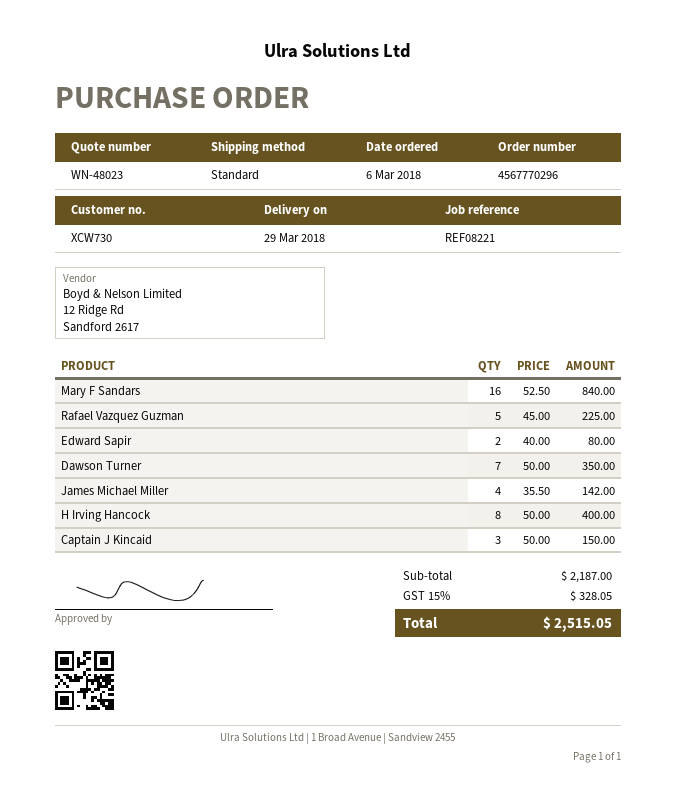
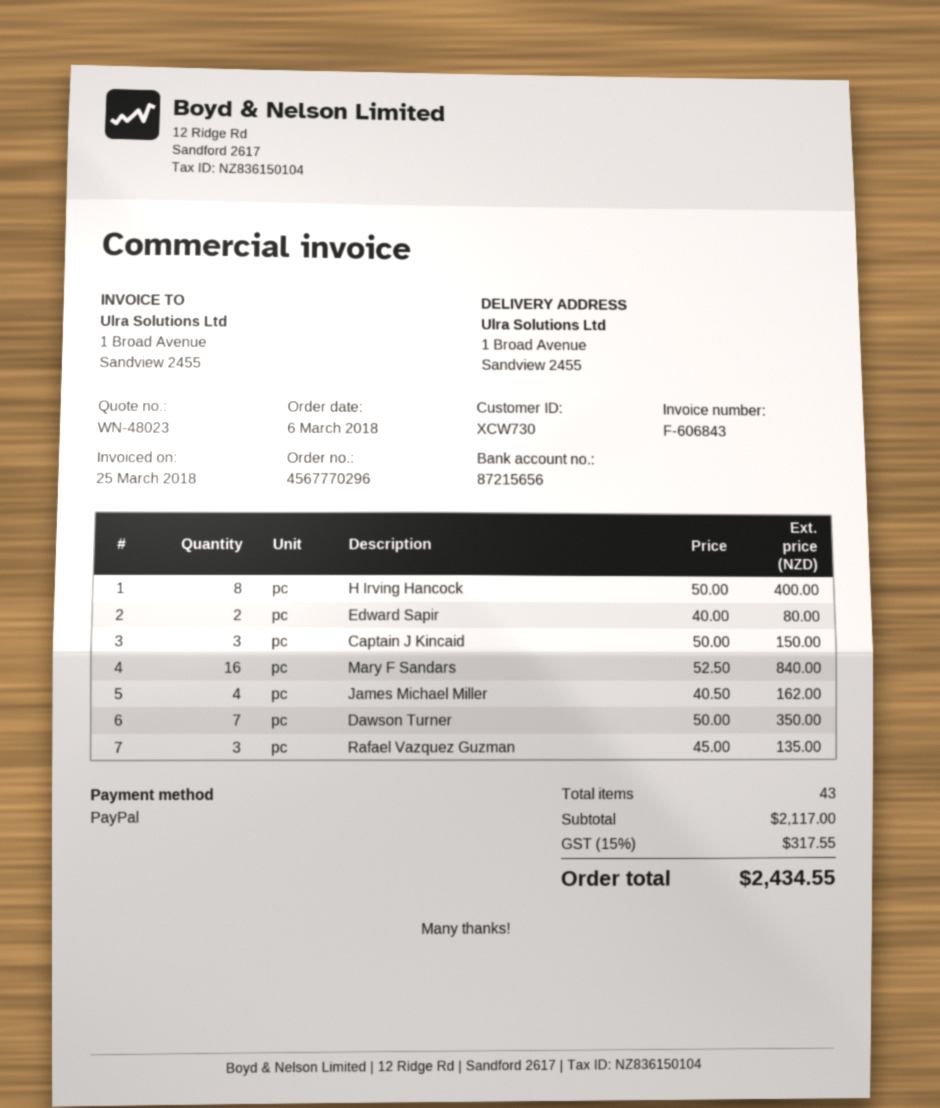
Rafael Vazquez Guzman: 5 x 45.00 = 225.00 -> 3 x 45.00 = 135.00
James Michael Miller: 4 x 35.50 = 142.00 -> 4 x 40.50 = 162.00
subtotal: 2187.00 -> 2117.00
tax: 15% = 328.05 -> 15% = 317.55
total: 2515.05 -> 2434.55

